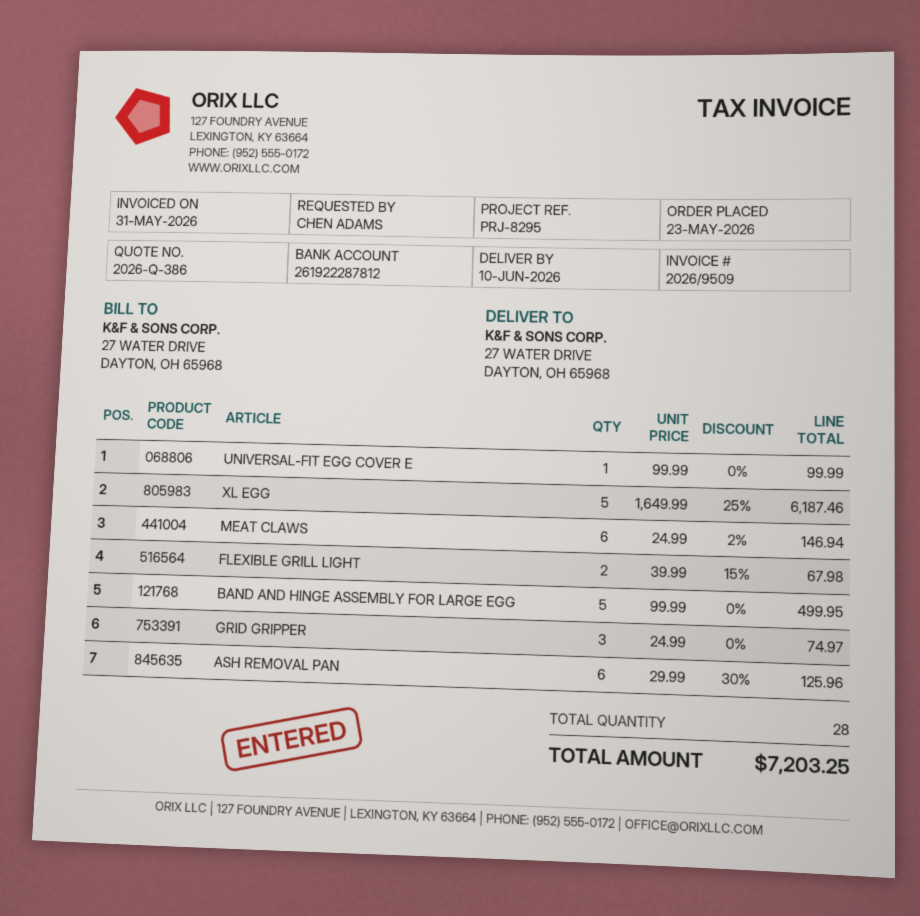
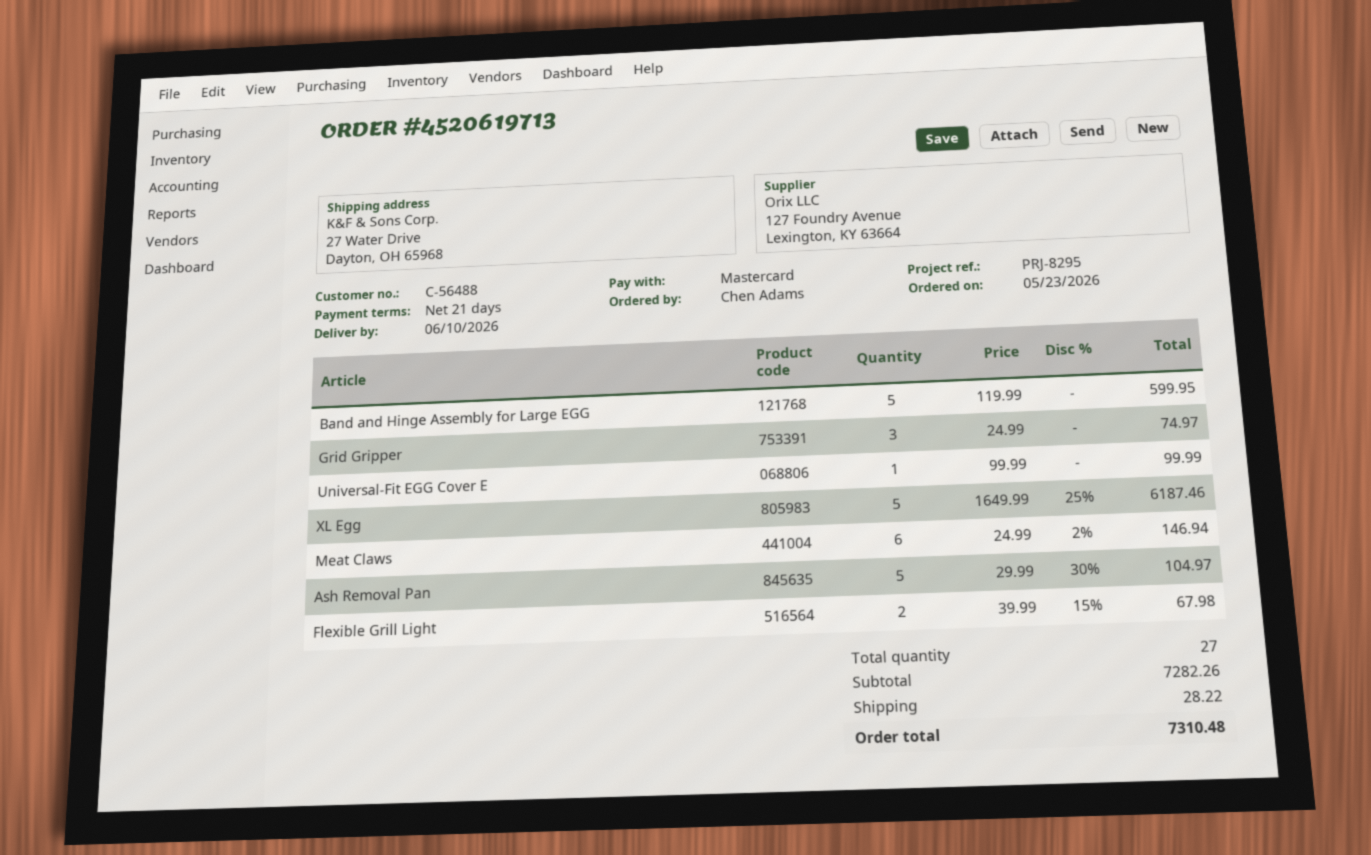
BAND AND HINGE ASSEMBLY FOR LARGE EGG: 5 x 99.99 = 499.95 -> 5 x 119.99 = 599.95
ASH REMOVAL PAN: 6 x 29.99 - 30% = 125.96 -> 5 x 29.99 - 30% = 104.97
total quantity: 28 -> 27
shipping: none -> 28.22
total: 7203.25 -> 7310.48

